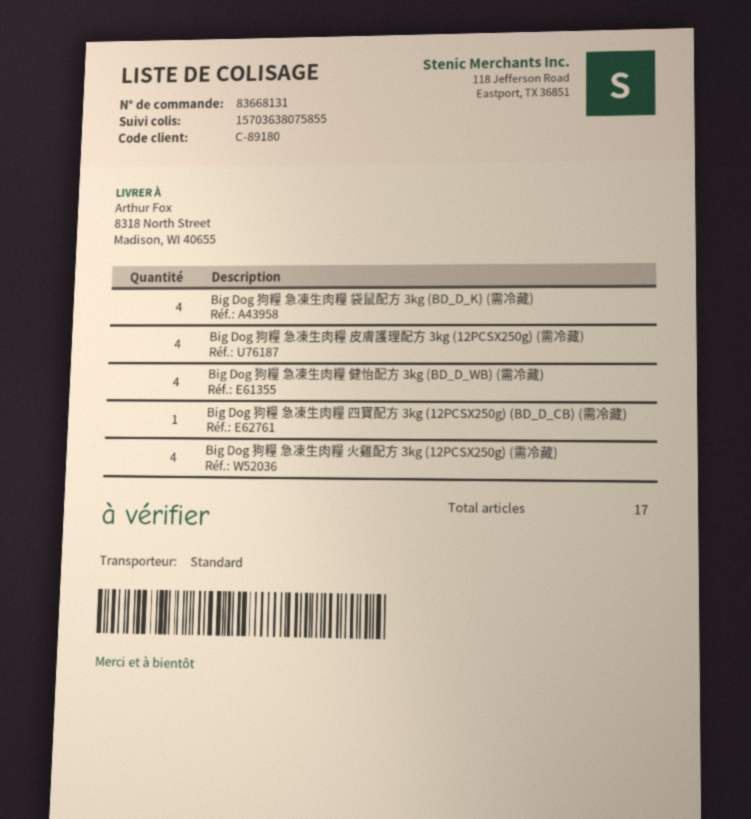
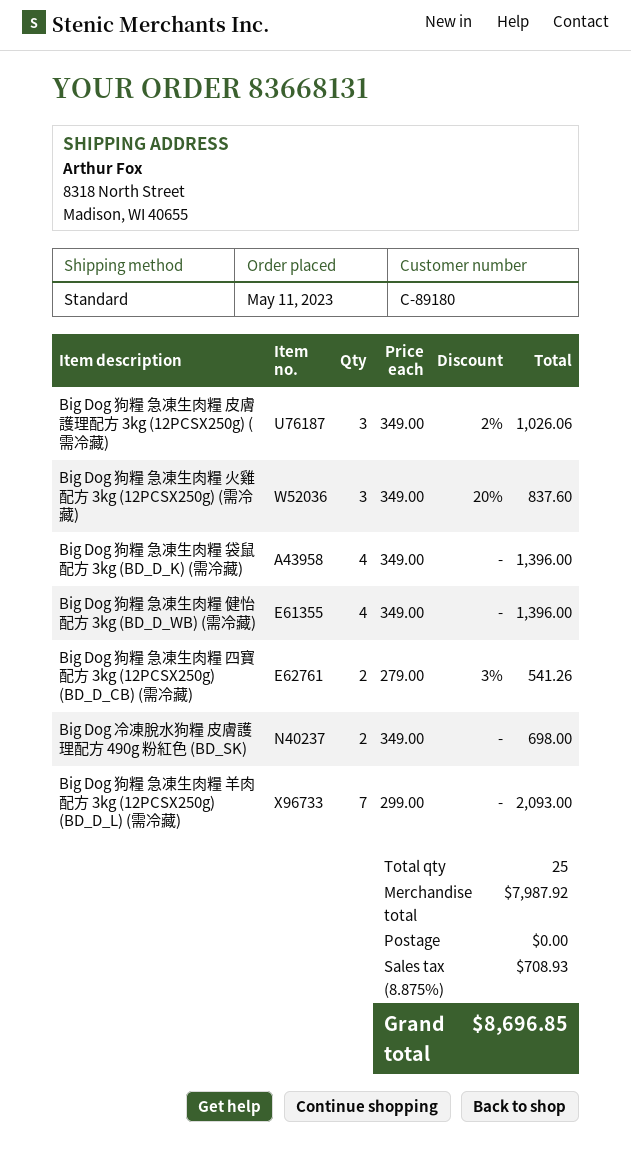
Big Dog 狗糧 急凍生肉糧 皮膚護理配方 3kg (12PCSX250g) (需冷藏): 4 -> 3
Big Dog 狗糧 急凍生肉糧 四寶配方 3kg (12PCSX250g) (BD_D_CB) (需冷藏): 1 -> 2
Big Dog 狗糧 急凍生肉糧 火雞配方 3kg (12PCSX250g) (需冷藏): 4 -> 3
Big Dog 冷凍脫水狗糧 皮膚護理配方 490g 粉紅色 (BD_SK): none -> 2
Big Dog 狗糧 急凍生肉糧 羊肉配方 3kg (12PCSX250g) (BD_D_L) (需冷藏): none -> 7
total quantity: 17 -> 25

